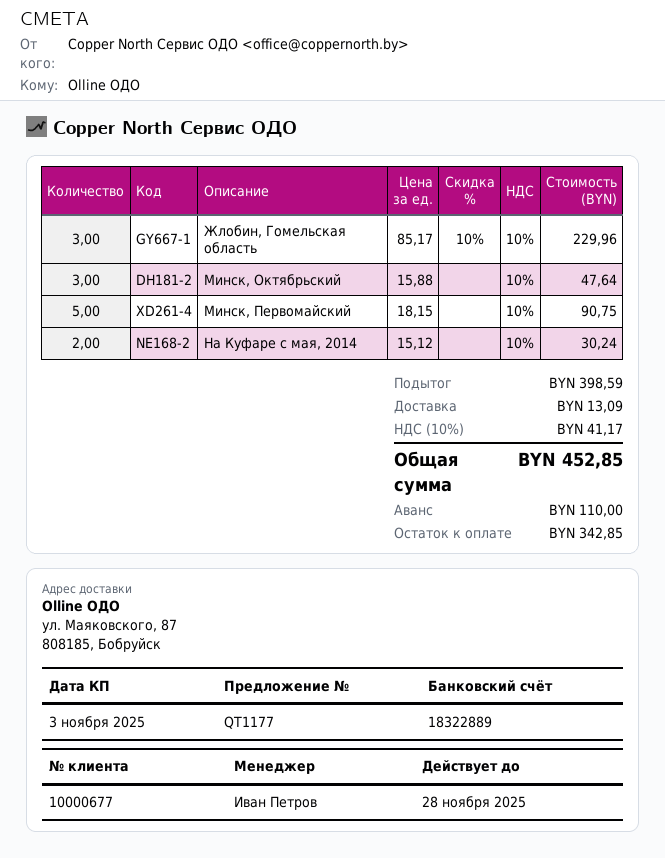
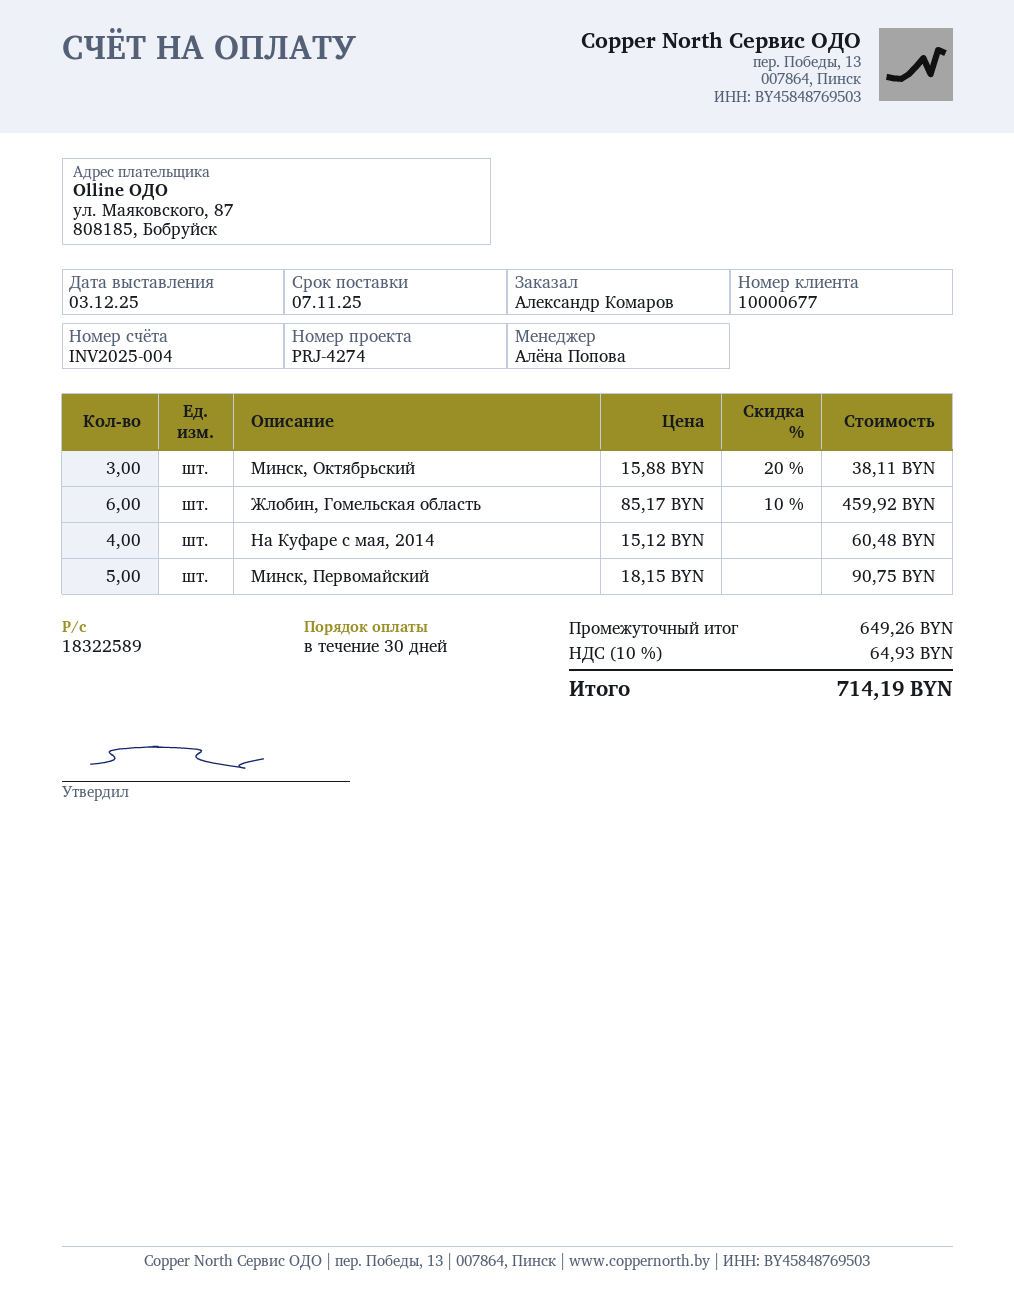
sales rep: Иван Петров -> Алёна Попова
bank account: 18322889 -> 18322589
Жлобин, Гомельская область: 3 x 85.17 - 10% = 229.96 -> 6 x 85.17 - 10% = 459.92
Минск, Октябрьский: 3 x 15.88 = 47.64 -> 3 x 15.88 - 20% = 38.11
На Куфаре с мая, 2014: 2 x 15.12 = 30.24 -> 4 x 15.12 = 60.48
subtotal: 398.59 -> 649.26
shipping: 13.09 -> none
tax: 10% = 41.17 -> 10% = 64.93
total: 452.85 -> 714.19

